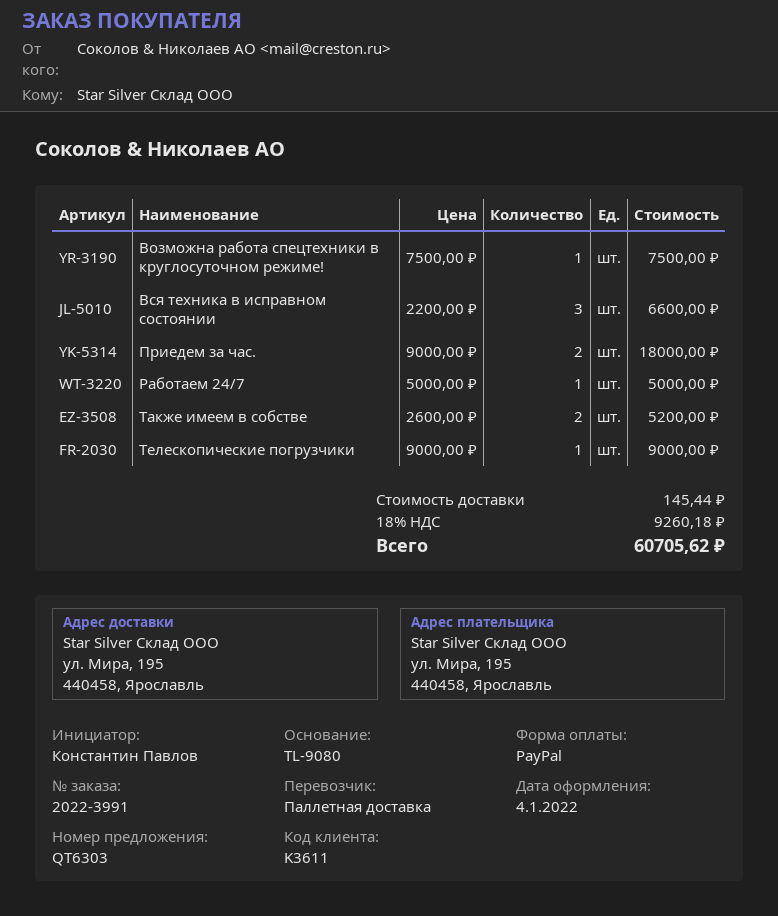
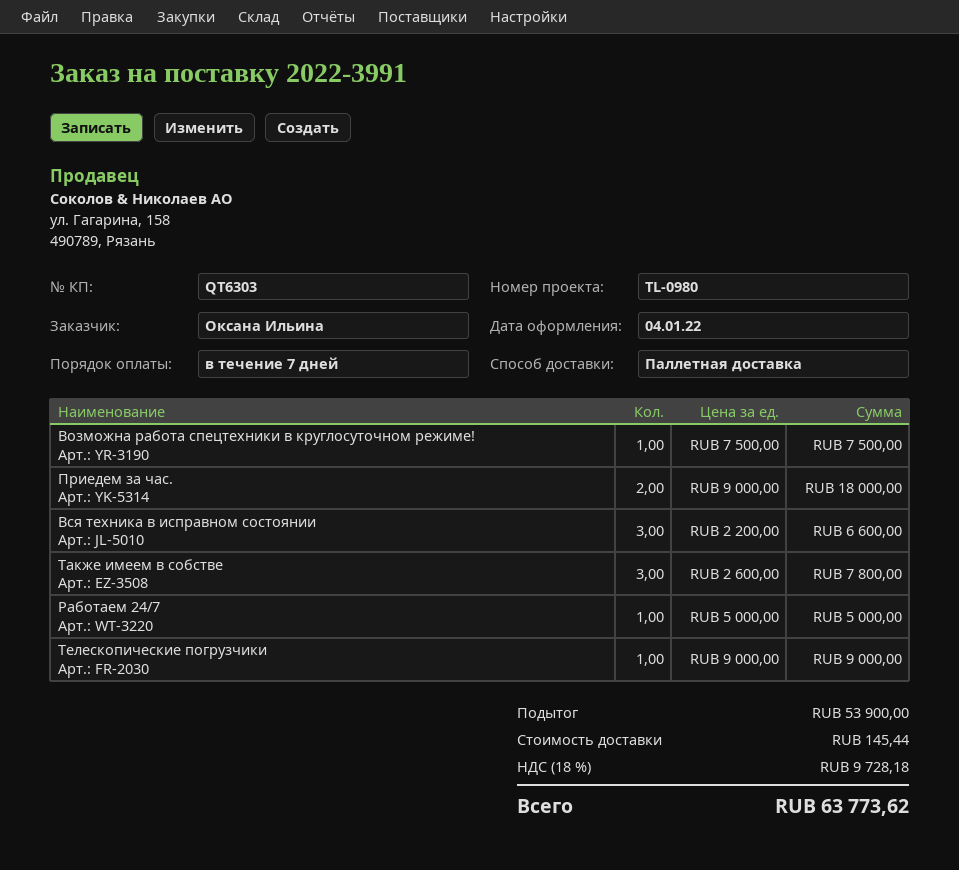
reference: TL-9080 -> TL-0980
ordered by: Константин Павлов -> Оксана Ильина
Также имеем в собстве: 2 x 2600.00 = 5200.00 -> 3 x 2600.00 = 7800.00
tax: 18% = 9260.18 -> 18% = 9728.18
total: 60705.62 -> 63773.62

